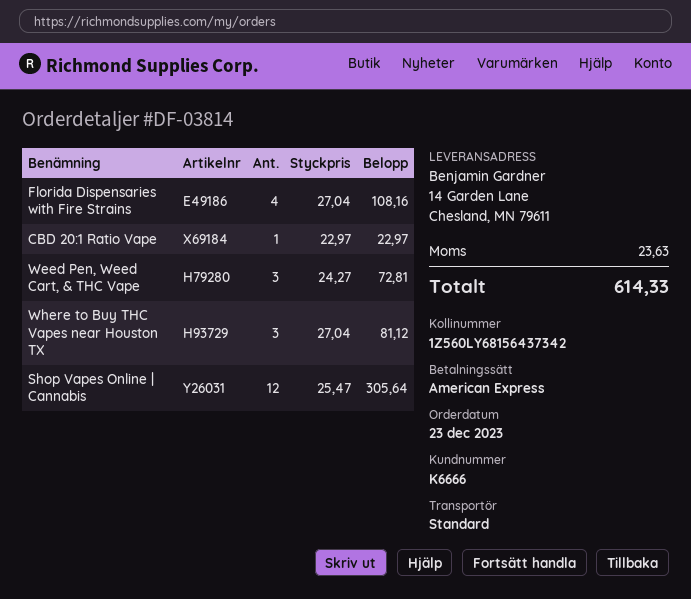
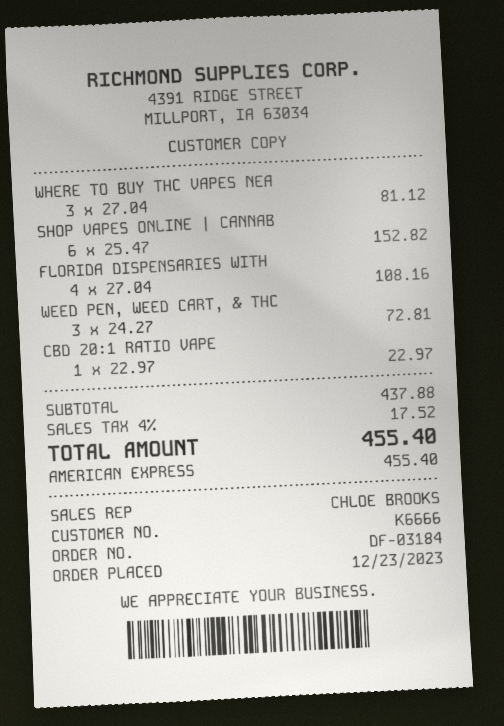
order number: DF-03814 -> DF-03184
Shop Vapes Online | Cannabis: 12 x 25.47 = 305.64 -> 6 x 25.47 = 152.82
tax: 23.63 -> 17.52
total: 614.33 -> 455.40

